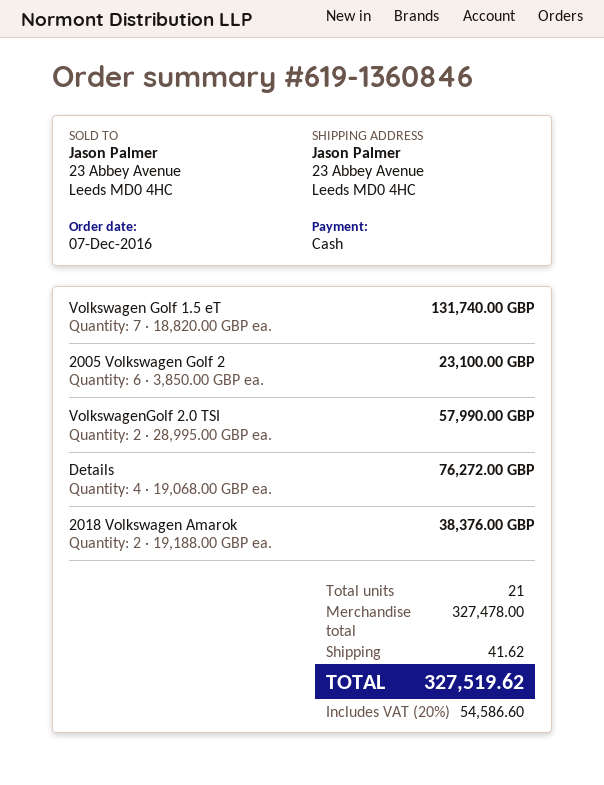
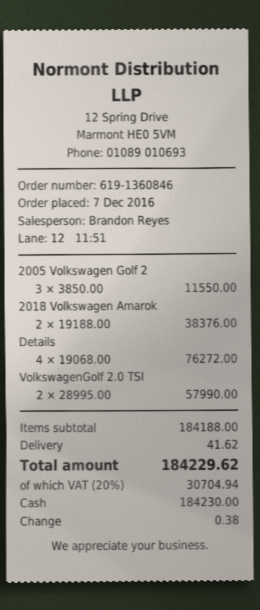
Volkswagen Golf 1.5 eT: 7 x 18820.00 = 131740.00 -> none
2005 Volkswagen Golf 2: 6 x 3850.00 = 23100.00 -> 3 x 3850.00 = 11550.00
subtotal: 327478.00 -> 184188.00
tax: 20% = 54586.60 -> 20% = 30704.94
total: 327519.62 -> 184229.62

